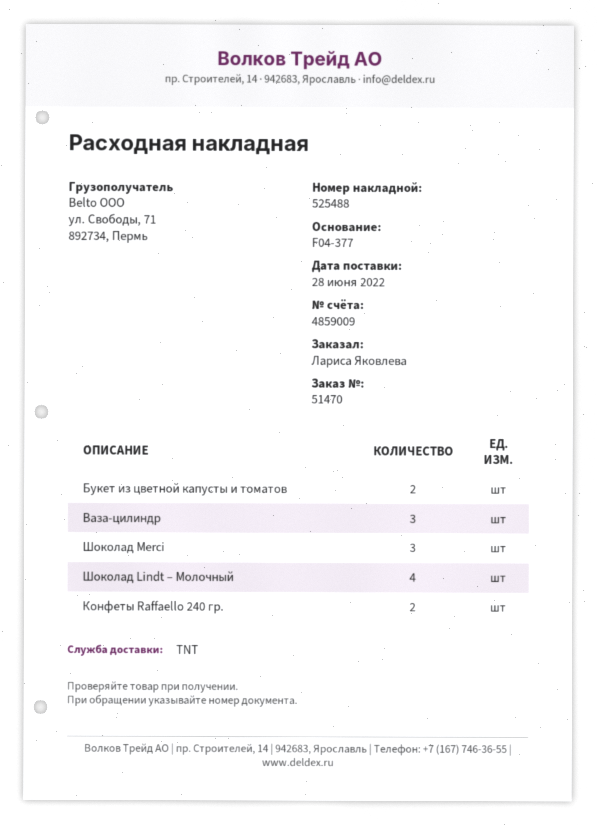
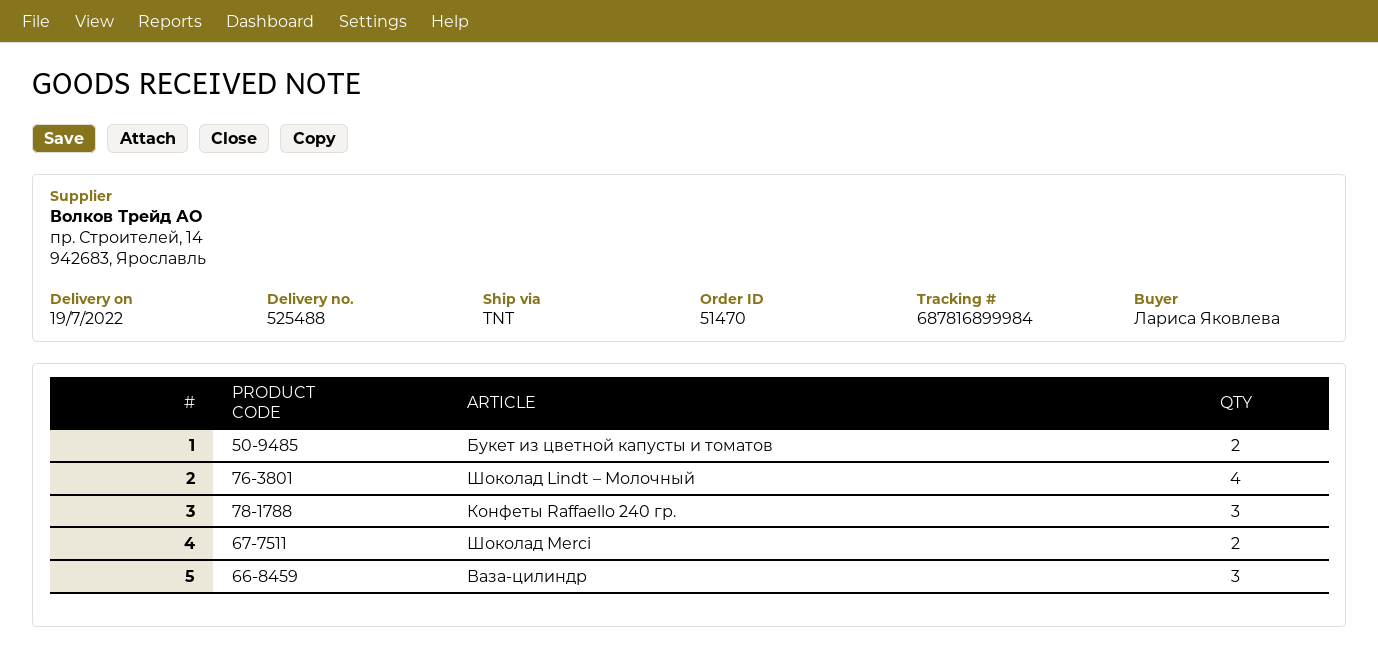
delivery date: 2022-06-28 -> 2022-07-19
Шоколад Merci: 3 -> 2
Конфеты Raffaello 240 гр.: 2 -> 3

